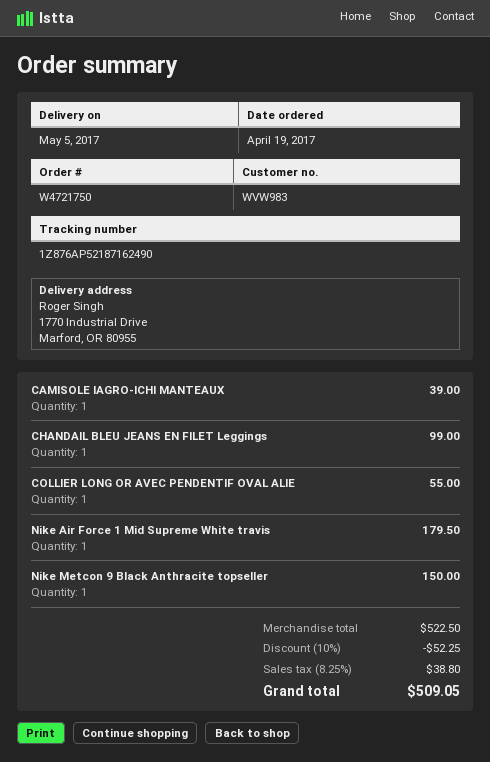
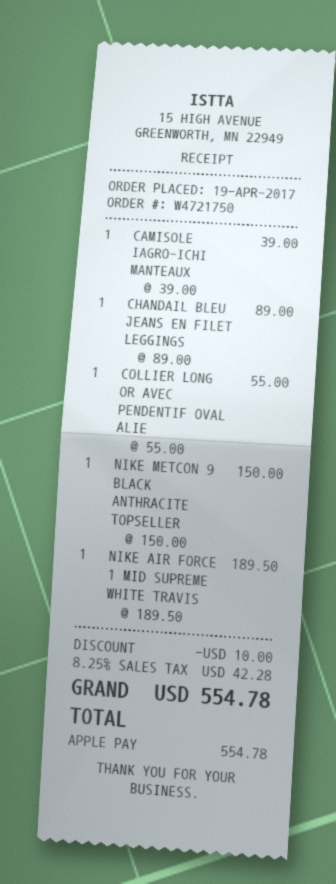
CHANDAIL BLEU JEANS EN FILET Leggings: 1 for 99.00 -> 1 for 89.00
Nike Air Force 1 Mid Supreme White travis: 1 for 179.50 -> 1 for 189.50
discount: 52.25 -> 10.00
tax: 8.25% = 38.80 -> 8.25% = 42.28
total: 509.05 -> 554.78

